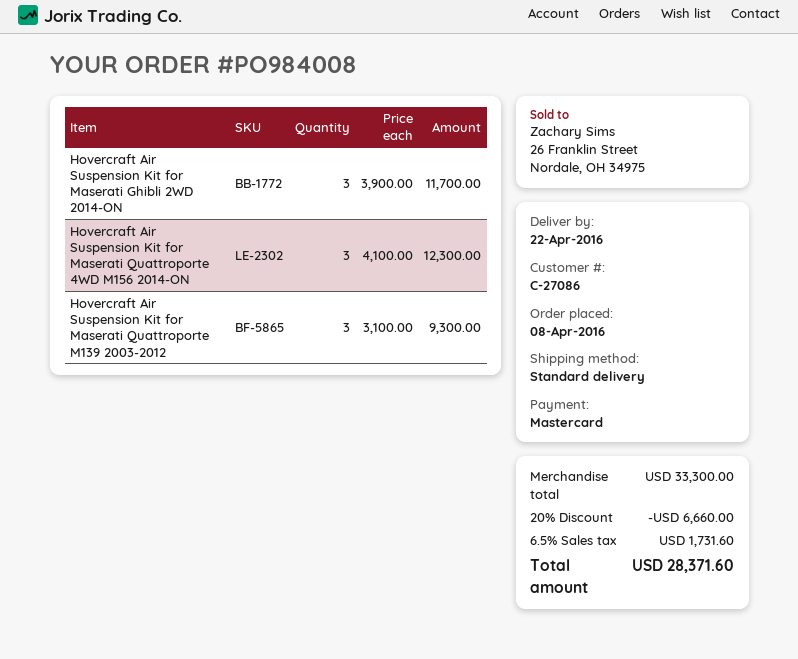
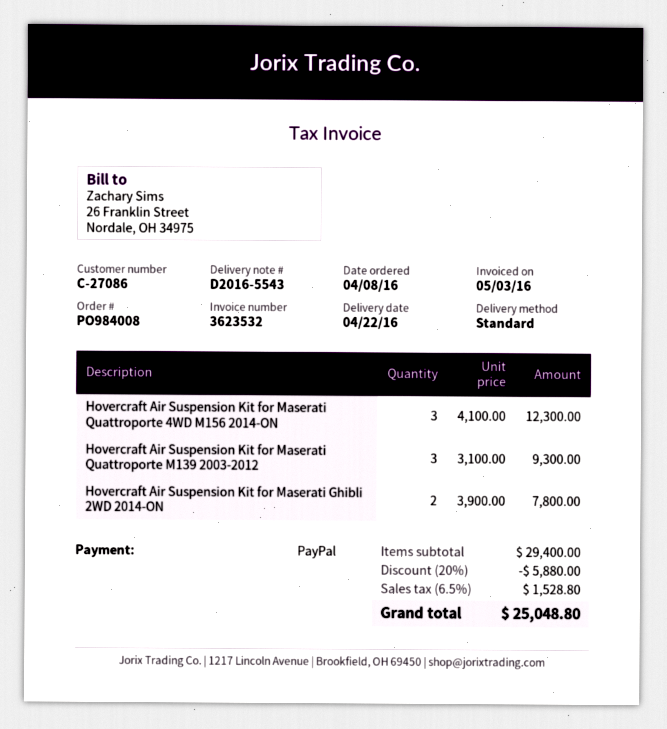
payment method: Mastercard -> PayPal
Hovercraft Air Suspension Kit for Maserati Ghibli 2WD 2014-ON: 3 x 3900.00 = 11700.00 -> 2 x 3900.00 = 7800.00
subtotal: 33300.00 -> 29400.00
discount: 20% = 6660.00 -> 20% = 5880.00
tax: 6.5% = 1731.60 -> 6.5% = 1528.80
total: 28371.60 -> 25048.80

